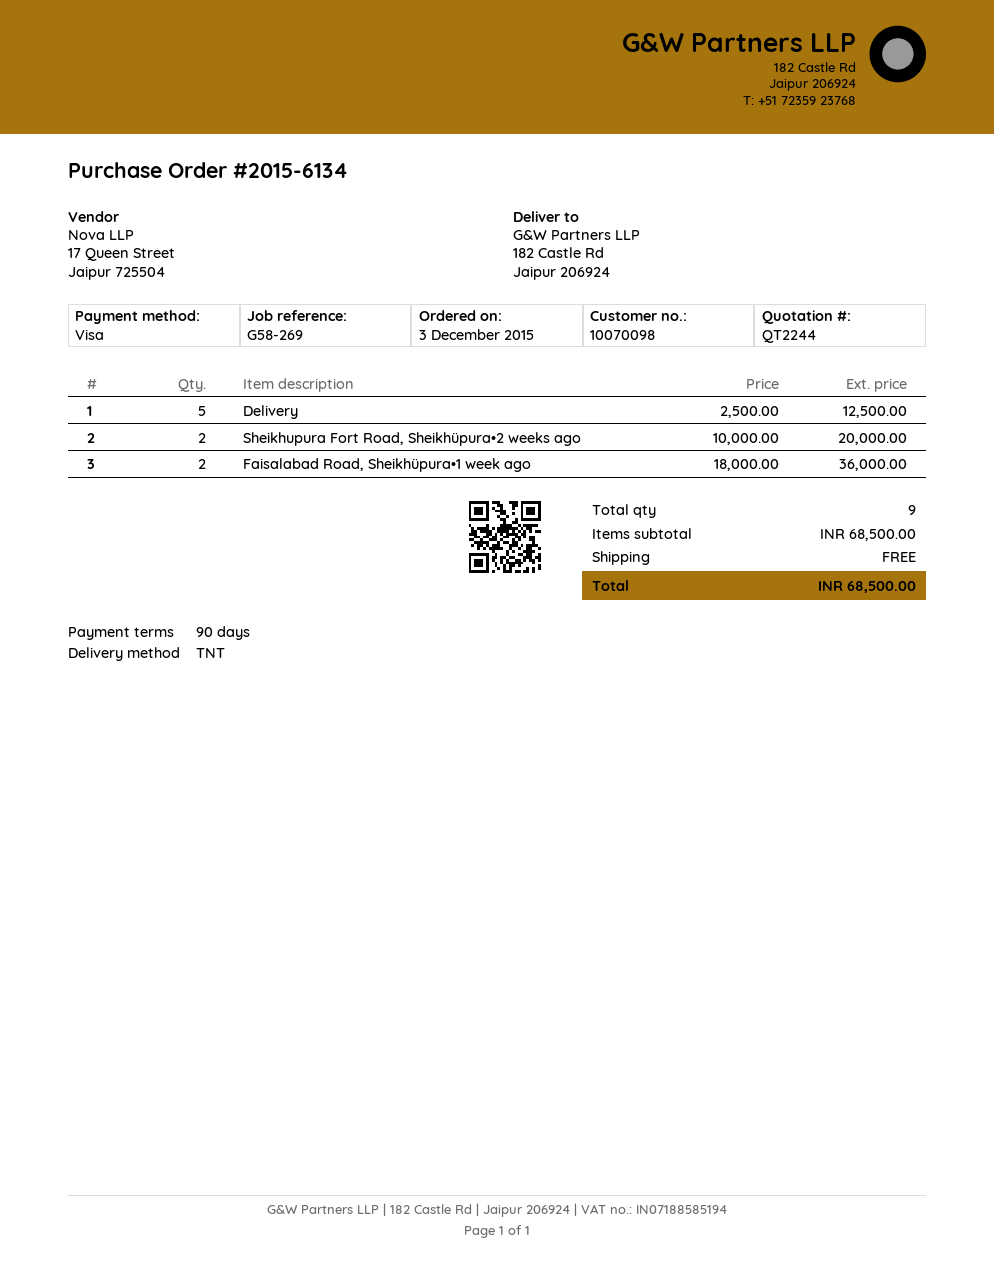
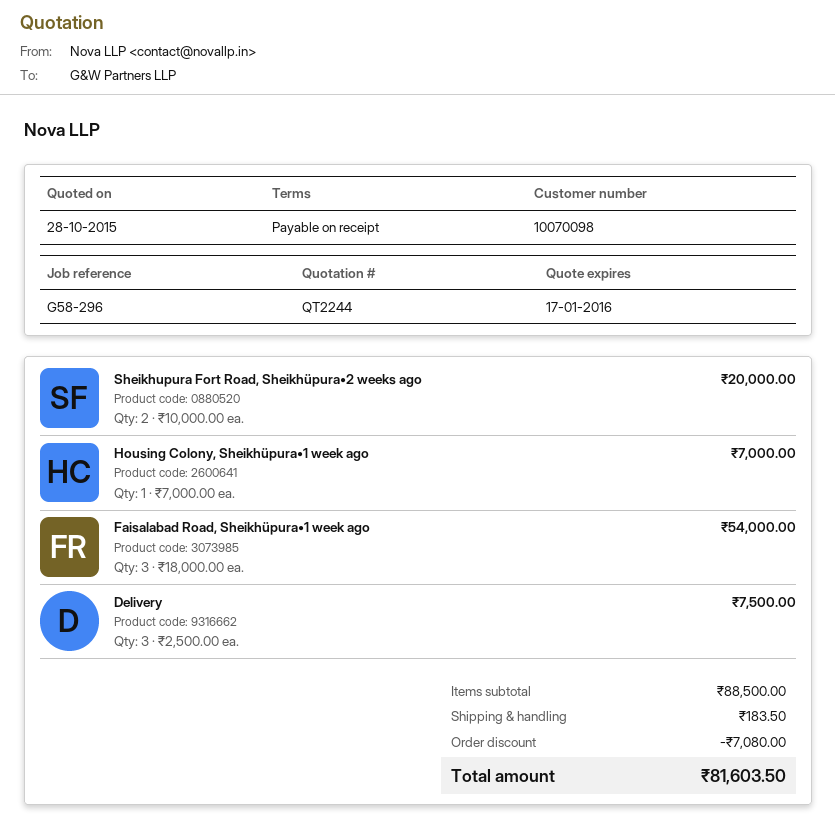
payment terms: 90 days -> on receipt
reference: G58-269 -> G58-296
Delivery: 5 x 2500.00 = 12500.00 -> 3 x 2500.00 = 7500.00
Faisalabad Road, Sheikhüpura•1 week ago: 2 x 18000.00 = 36000.00 -> 3 x 18000.00 = 54000.00
Housing Colony, Sheikhüpura•1 week ago: none -> 1 x 7000.00 = 7000.00
subtotal: 68500.00 -> 88500.00
discount: none -> 7080.00
shipping: 0.00 -> 183.50
total: 68500.00 -> 81603.50

